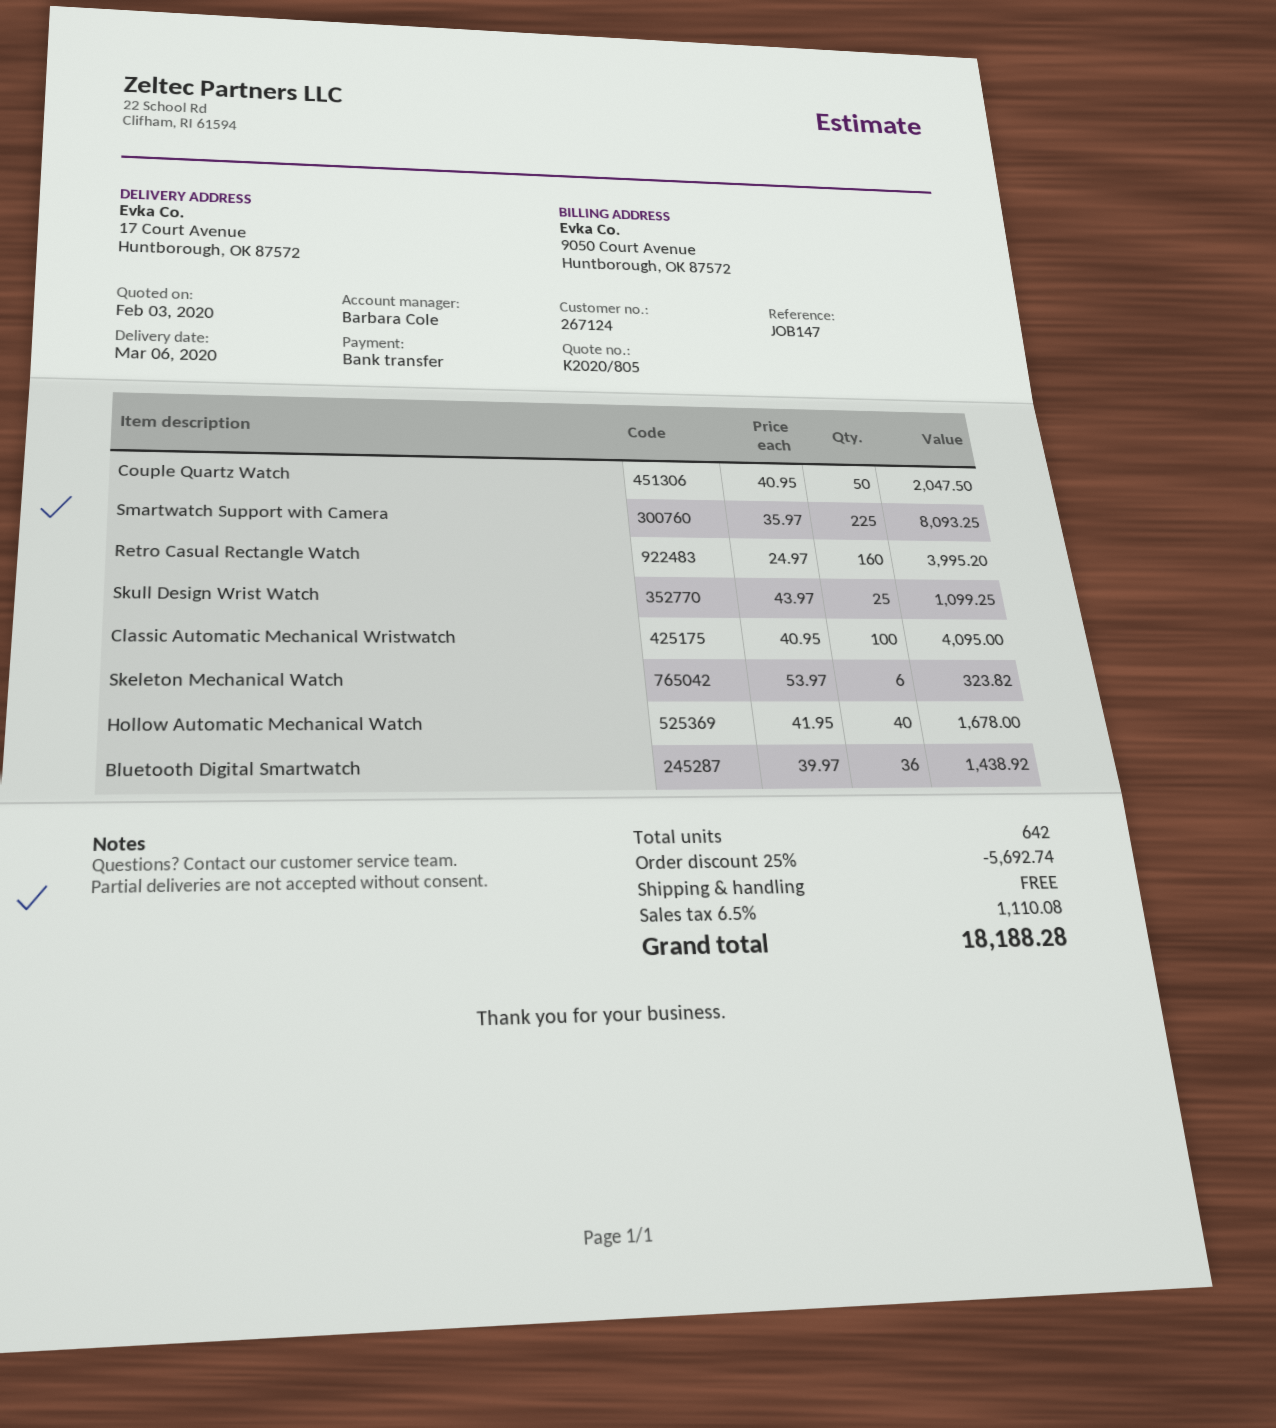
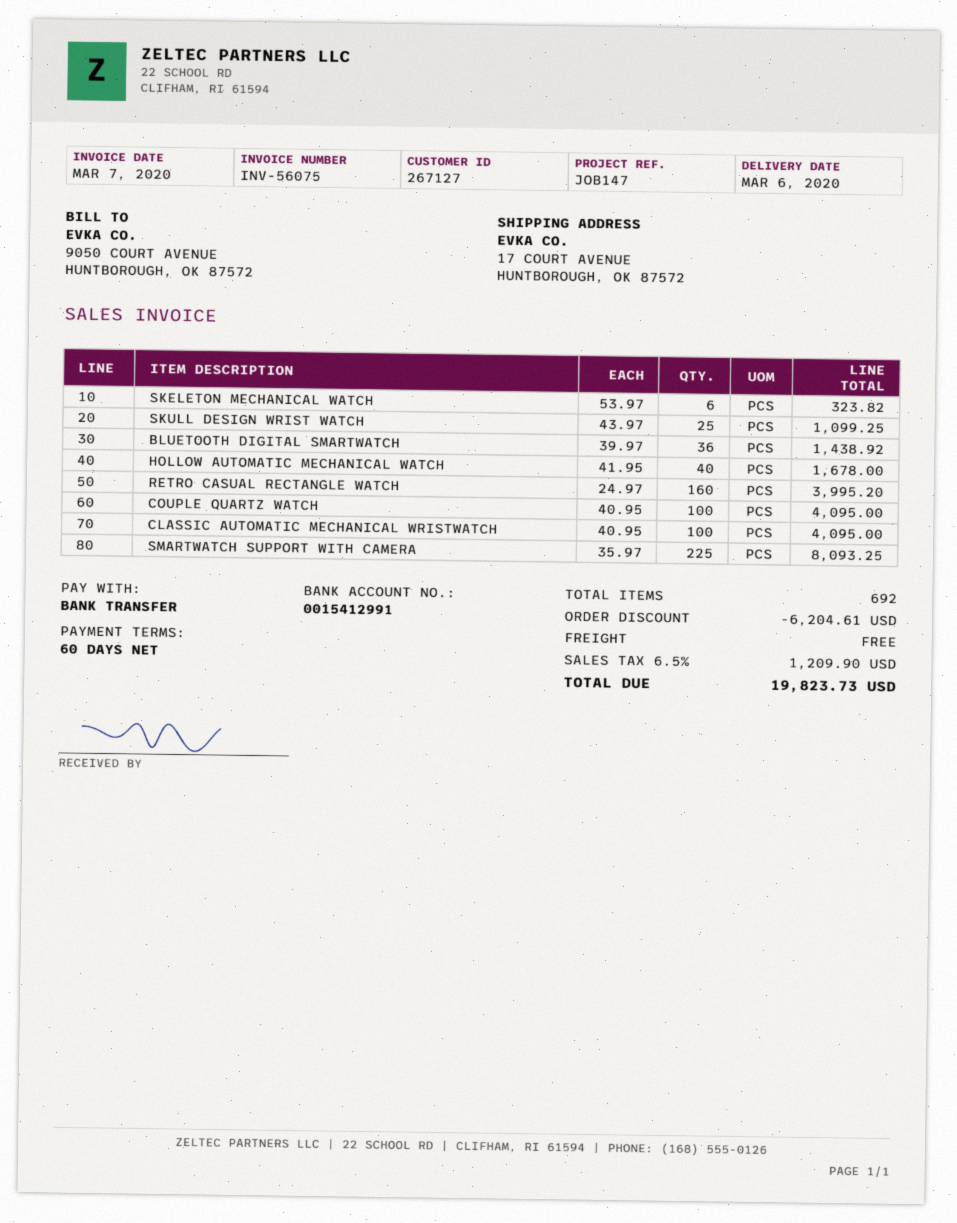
customer number: 267124 -> 267127
Couple Quartz Watch: 50 x 40.95 = 2047.50 -> 100 x 40.95 = 4095.00
total quantity: 642 -> 692
discount: 5692.74 -> 6204.61
tax: 6.5% = 1110.08 -> 6.5% = 1209.90
total: 18188.28 -> 19823.73

